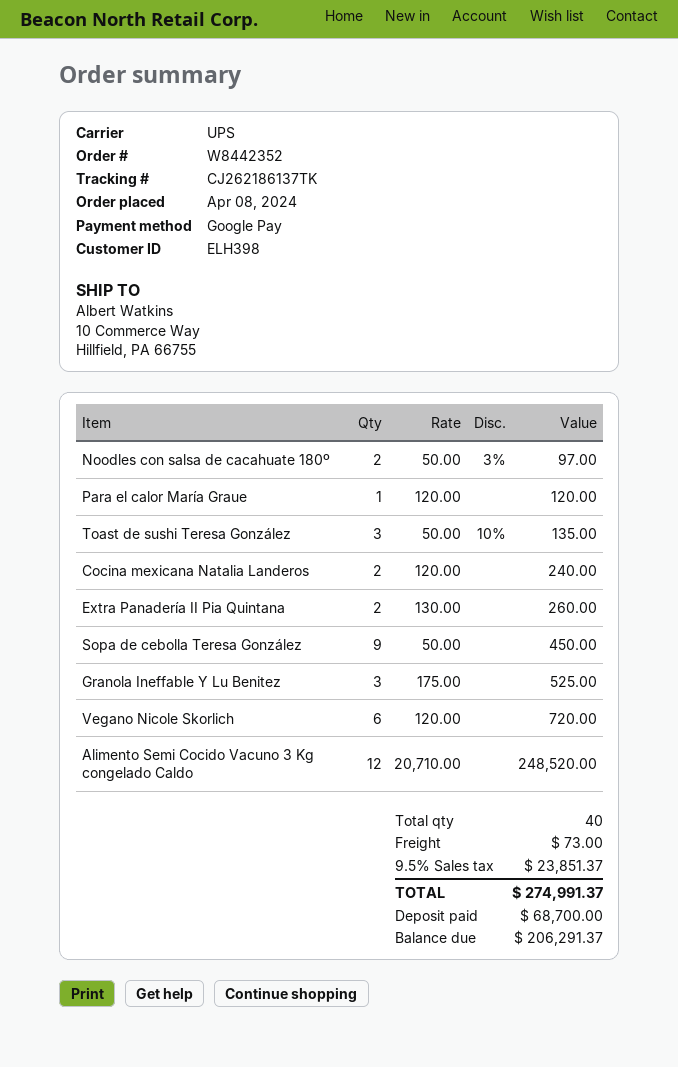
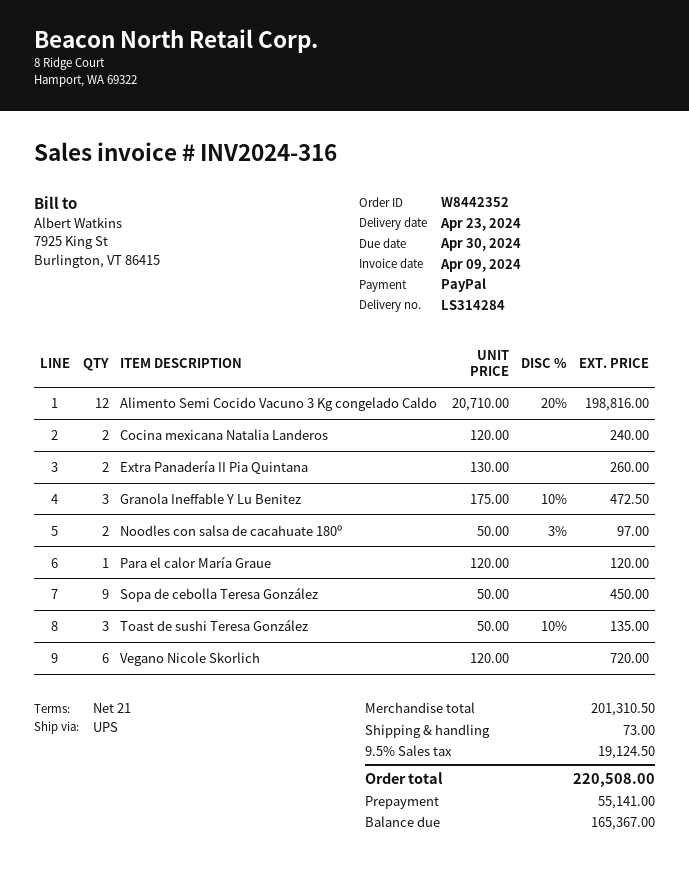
payment method: Google Pay -> PayPal
Granola Ineffable Y Lu Benitez: 3 x 175.00 = 525.00 -> 3 x 175.00 - 10% = 472.50
Alimento Semi Cocido Vacuno 3 Kg congelado Caldo: 12 x 20710.00 = 248520.00 -> 12 x 20710.00 - 20% = 198816.00
tax: 9.5% = 23851.37 -> 9.5% = 19124.50
total: 274991.37 -> 220508.00
deposit: 68700.00 -> 55141.00
balance: 206291.37 -> 165367.00

